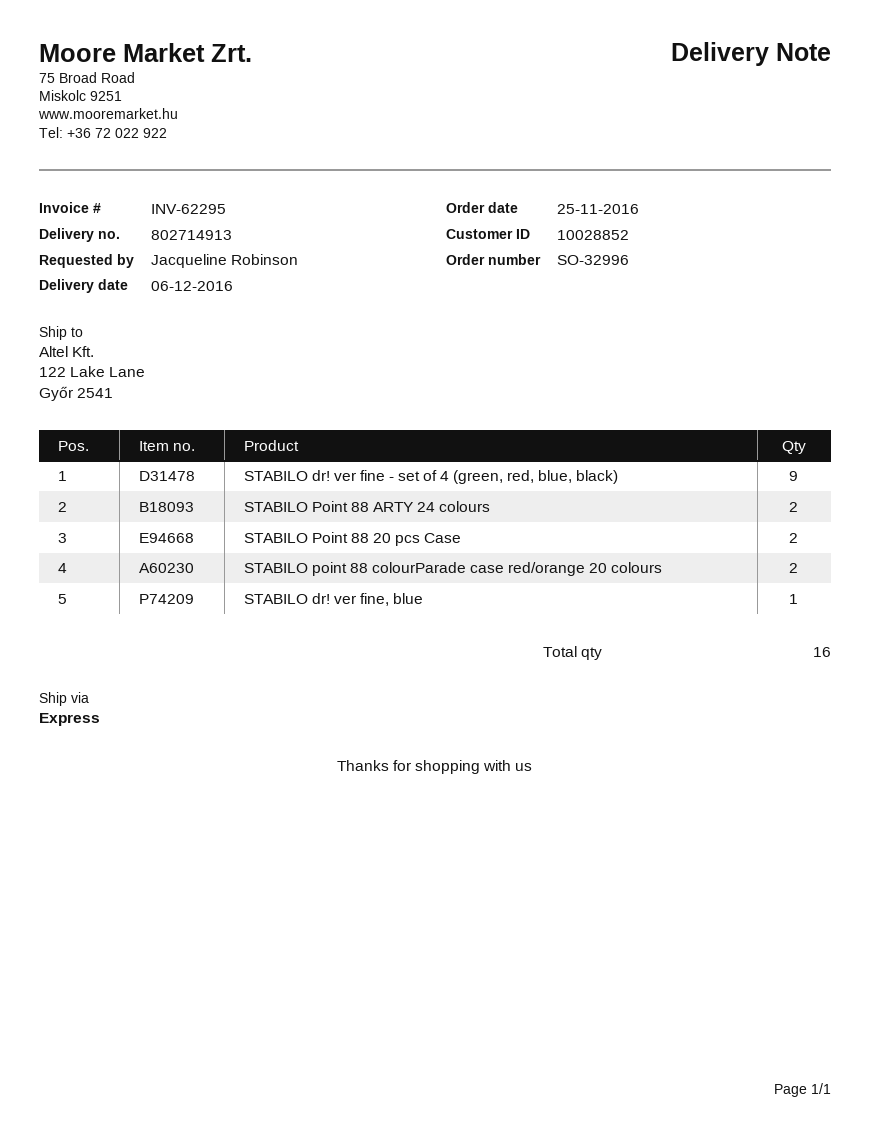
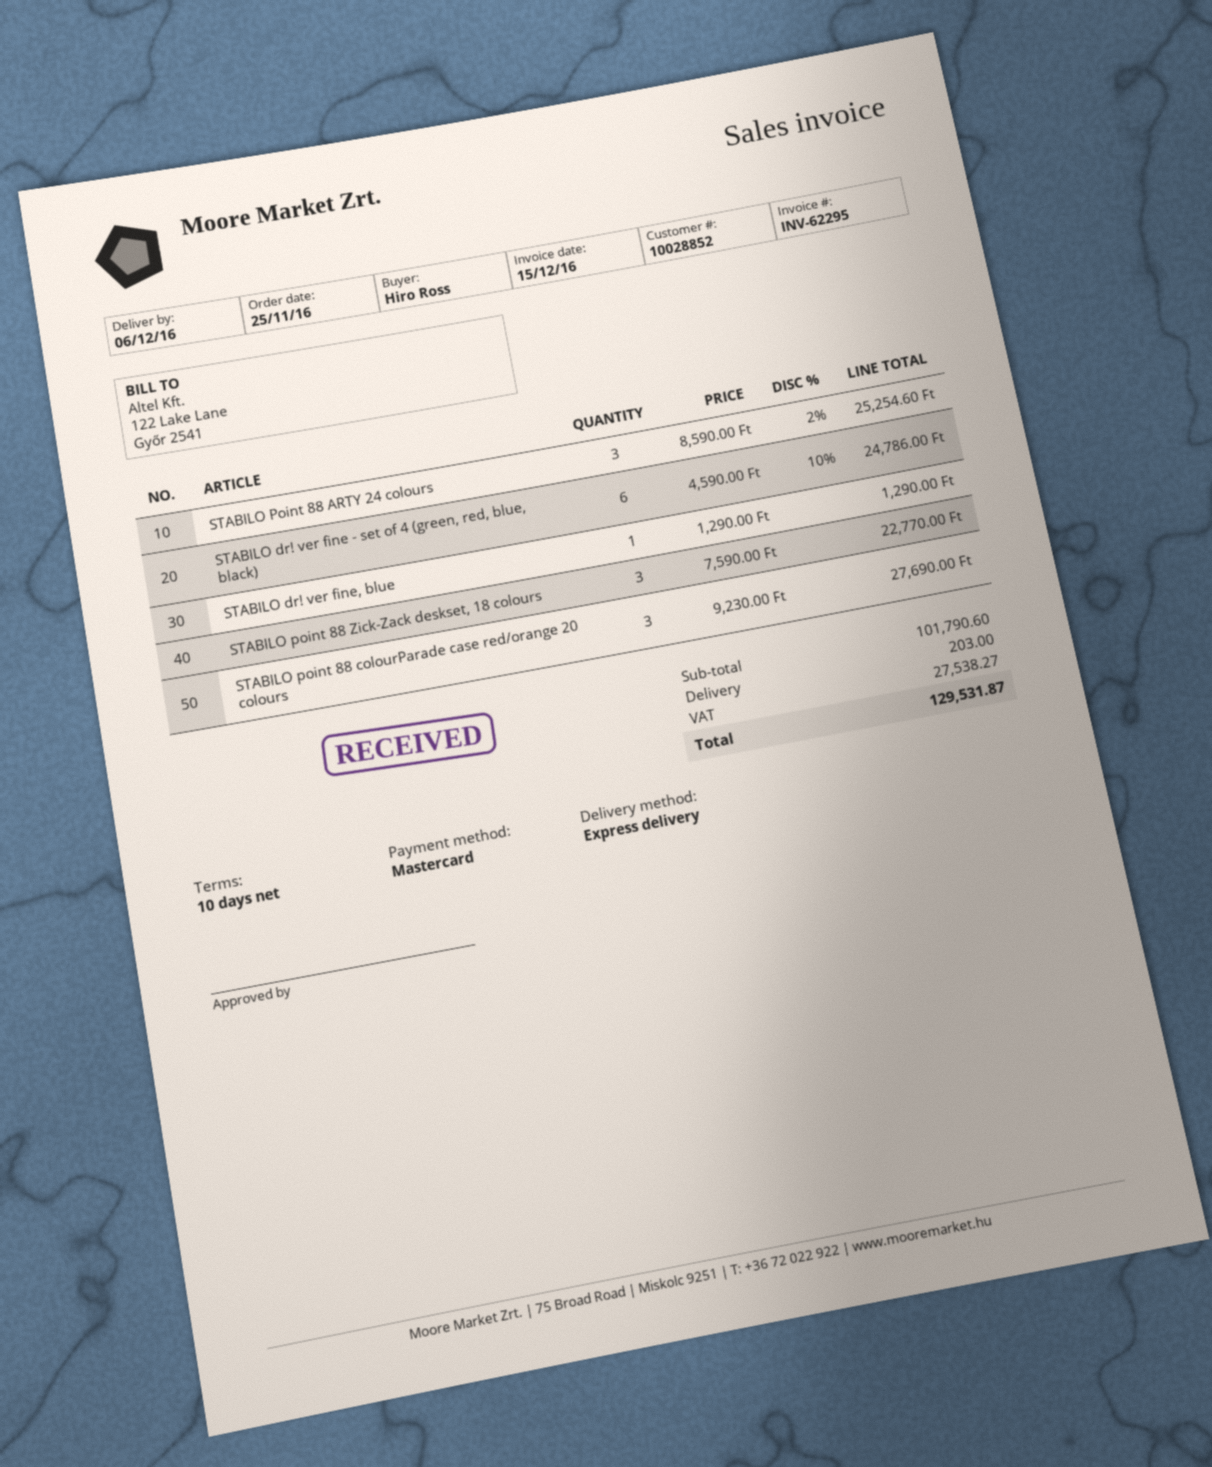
ordered by: Jacqueline Robinson -> Hiro Ross
STABILO dr! ver fine - set of 4 (green, red, blue, black): 9 -> 6
STABILO Point 88 ARTY 24 colours: 2 -> 3
STABILO Point 88 20 pcs Case: 2 -> none
STABILO point 88 colourParade case red/orange 20 colours: 2 -> 3
STABILO point 88 Zick-Zack deskset, 18 colours: none -> 3

